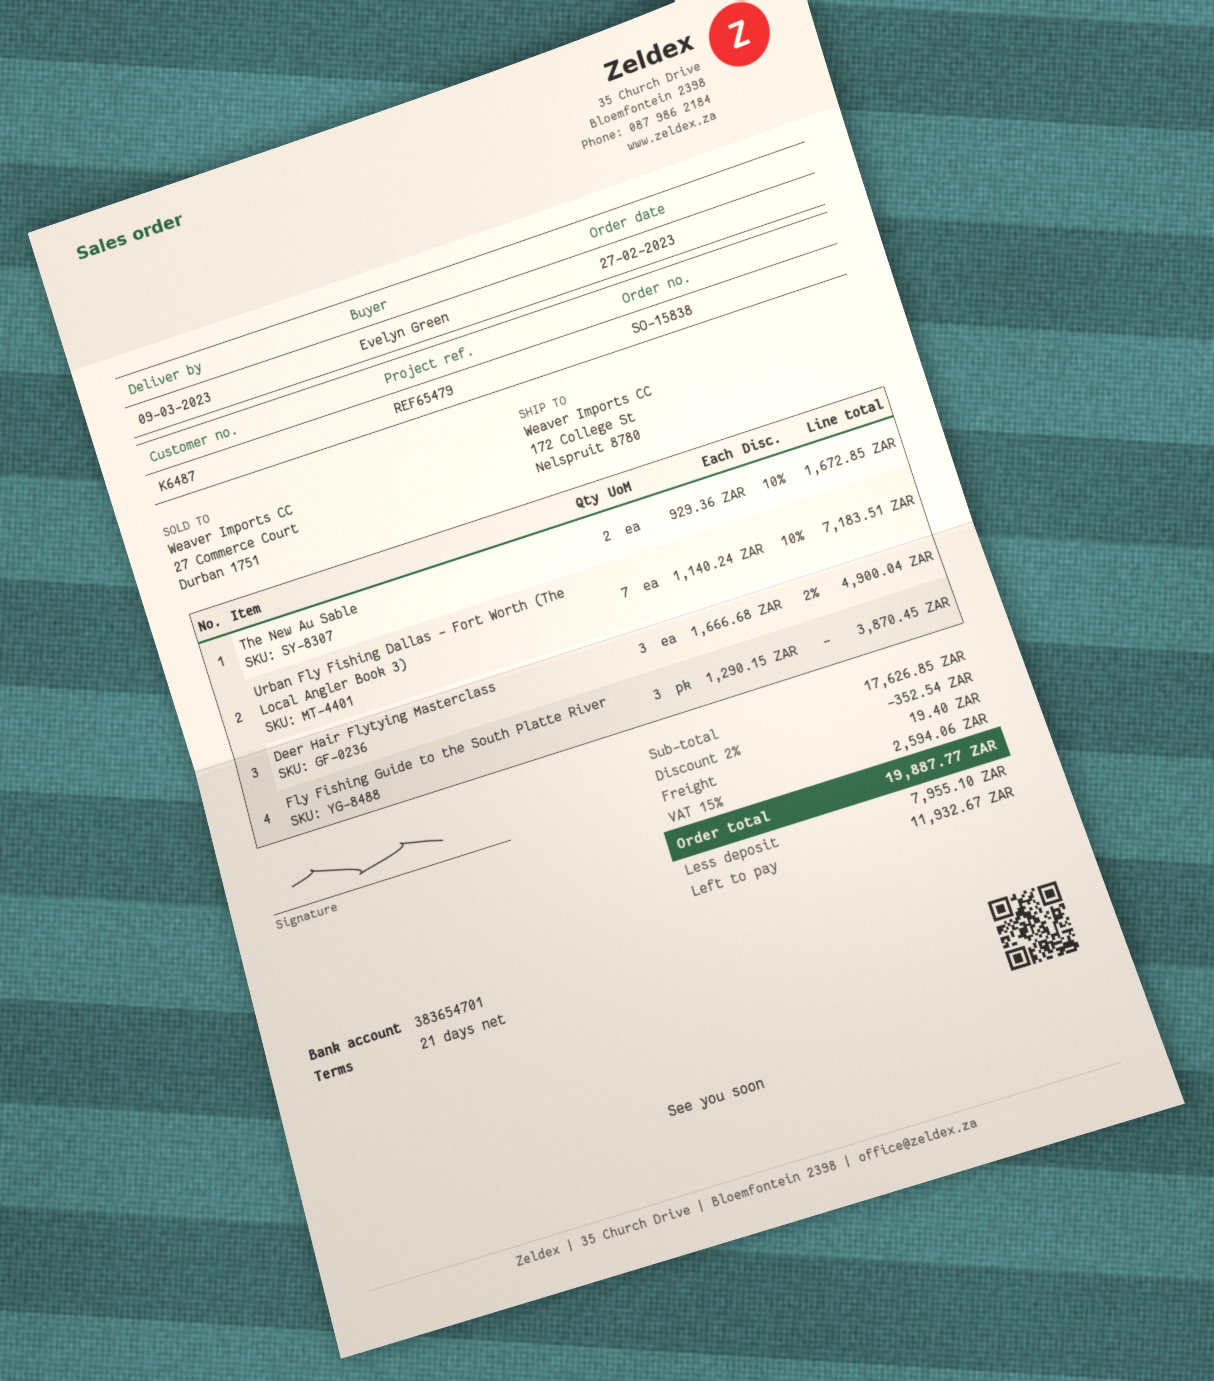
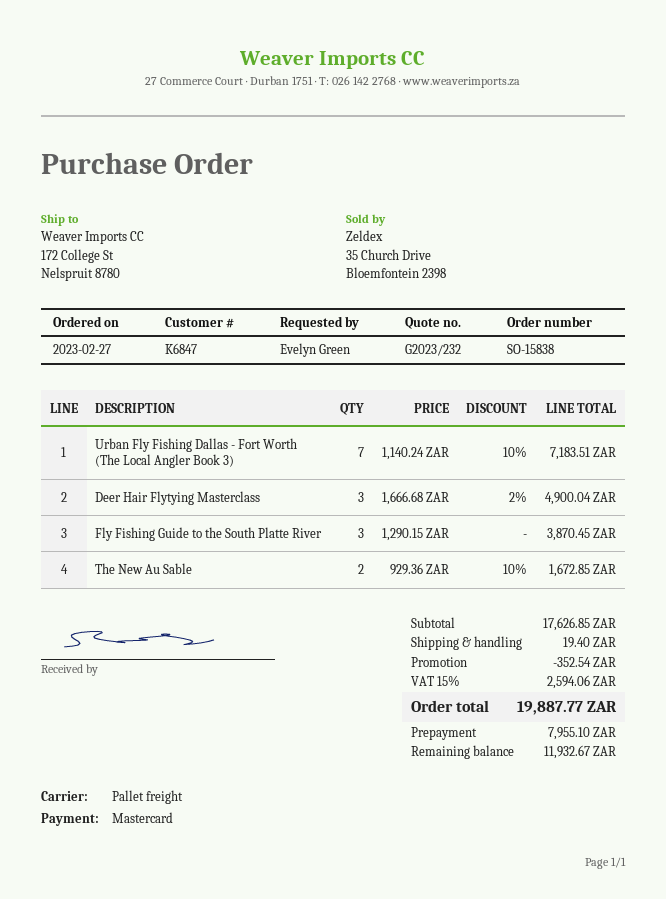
customer number: K6487 -> K6847

